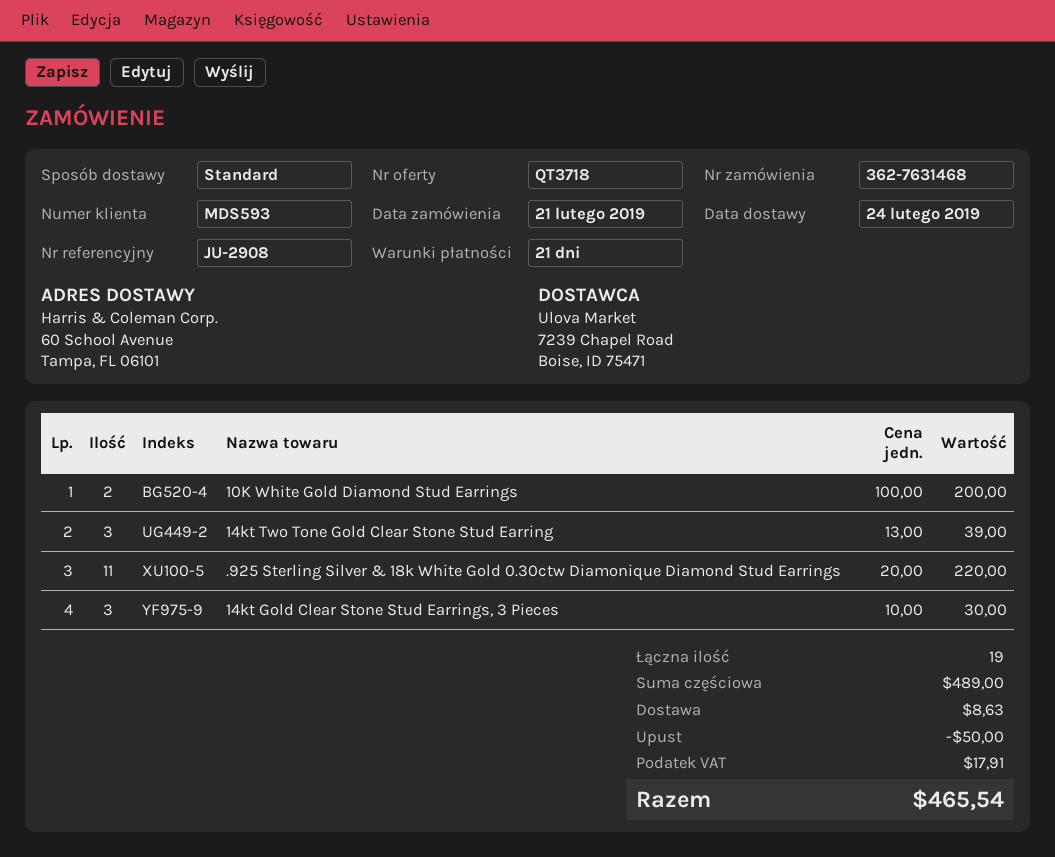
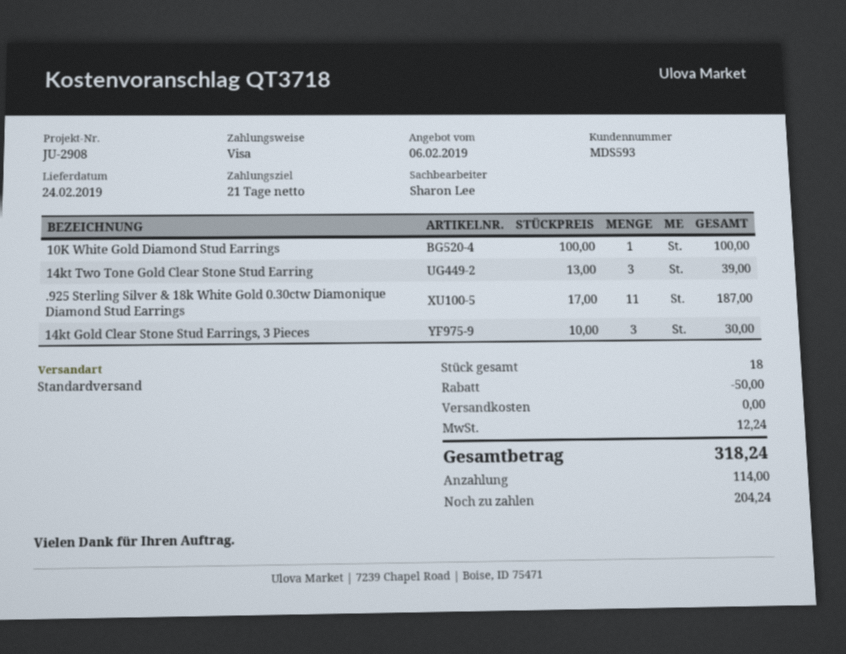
10K White Gold Diamond Stud Earrings: 2 x 100.00 = 200.00 -> 1 x 100.00 = 100.00
.925 Sterling Silver & 18k White Gold 0.30ctw Diamonique Diamond Stud Earrings: 11 x 20.00 = 220.00 -> 11 x 17.00 = 187.00
total quantity: 19 -> 18
shipping: 8.63 -> 0.00
tax: 17.91 -> 12.24
total: 465.54 -> 318.24

